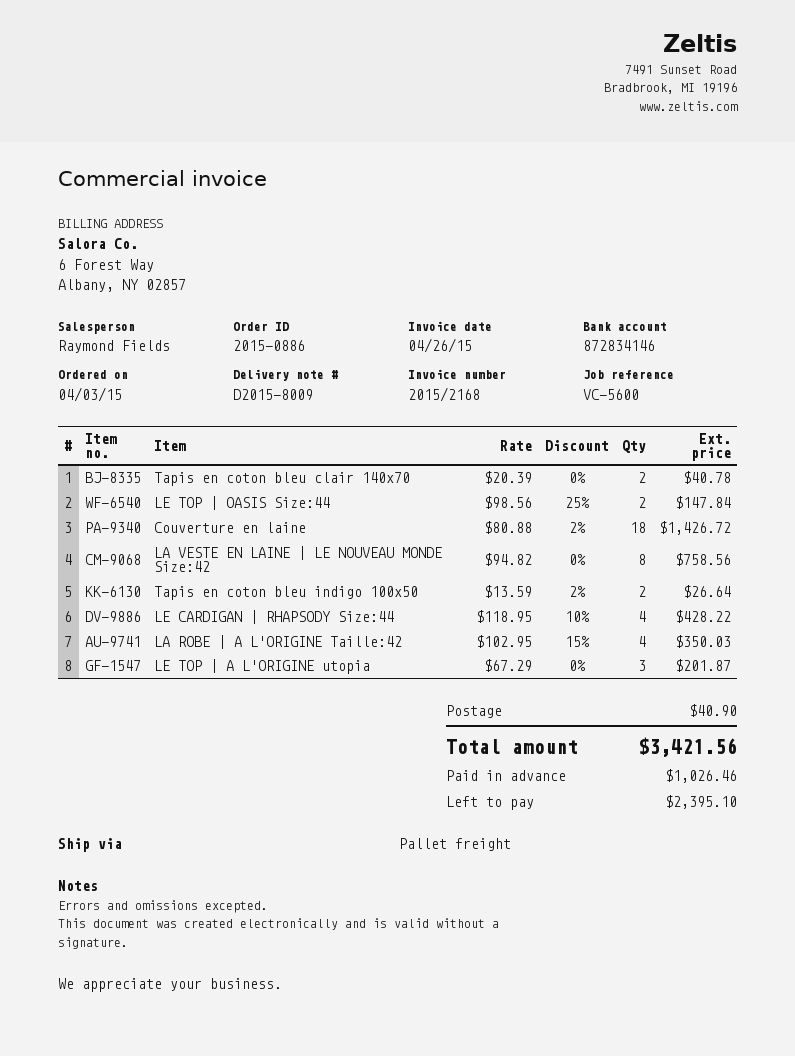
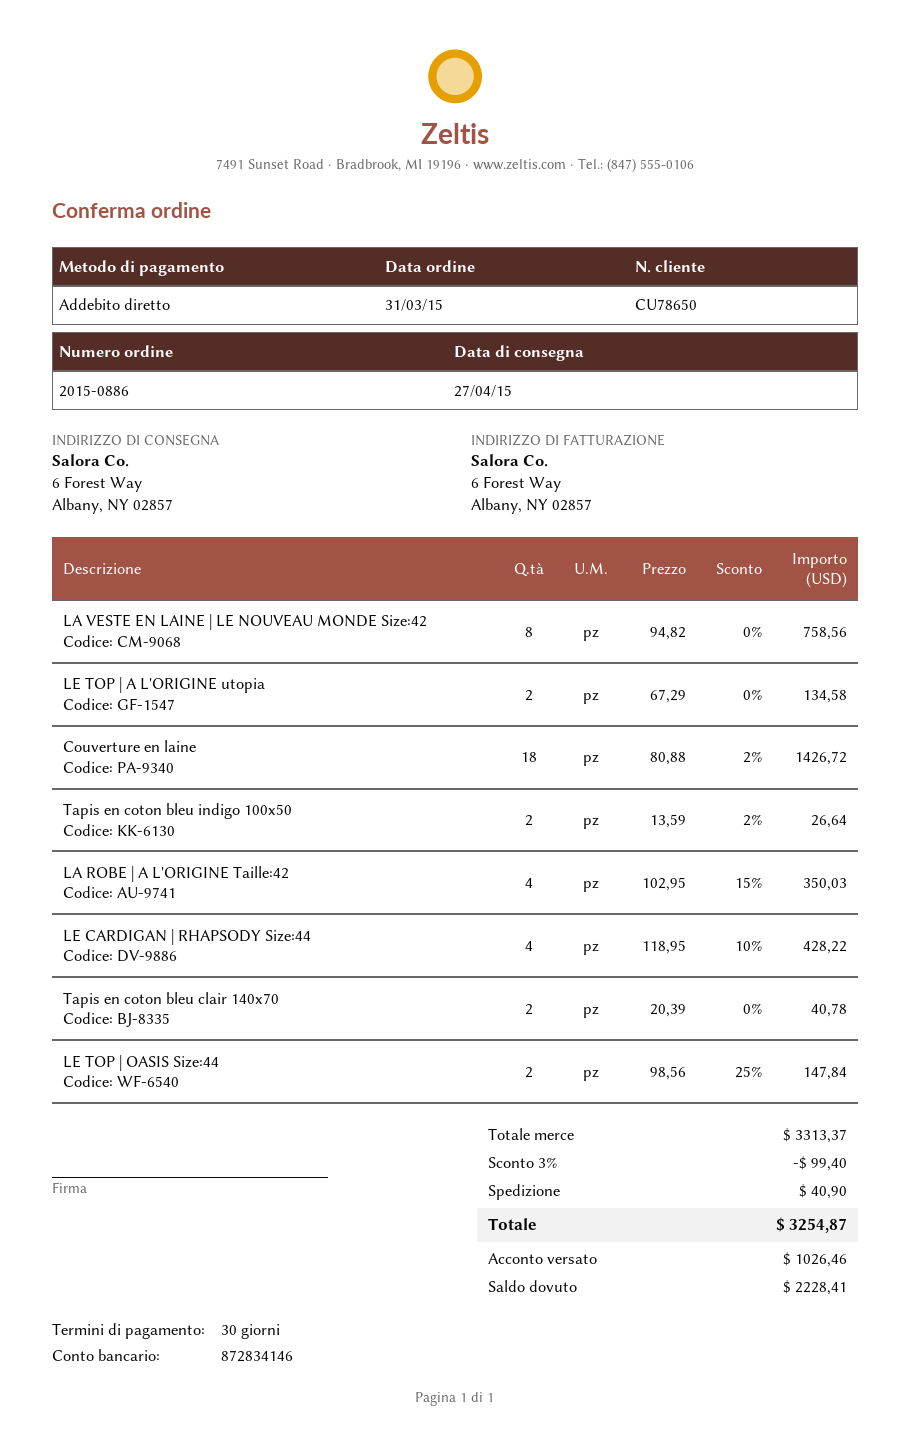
order date: 2015-04-03 -> 2015-03-31
LE TOP | A L'ORIGINE utopia: 3 x 67.29 = 201.87 -> 2 x 67.29 = 134.58
discount: none -> 3% = 99.40
total: 3421.56 -> 3254.87
balance: 2395.10 -> 2228.41

